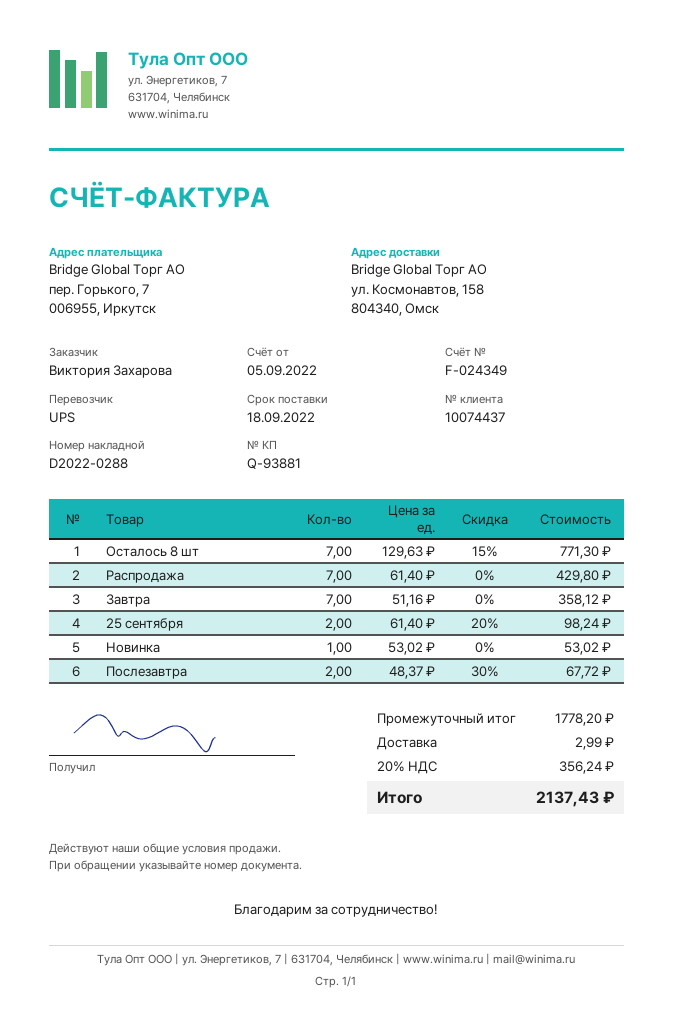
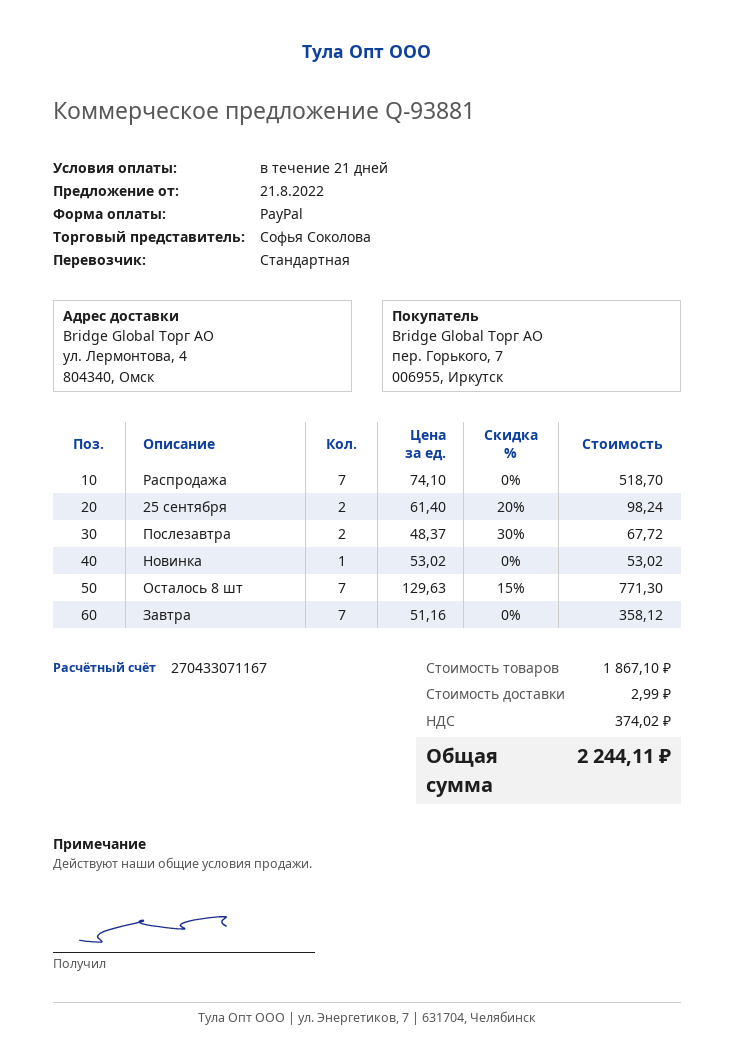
shipping method: UPS -> standard
ship to: ул. Космонавтов, 158, 804340, Омск -> ул. Лермонтова, 4, 804340, Омск
Распродажа: 7 x 61.40 = 429.80 -> 7 x 74.10 = 518.70
subtotal: 1778.20 -> 1867.10
tax: 356.24 -> 374.02
total: 2137.43 -> 2244.11

